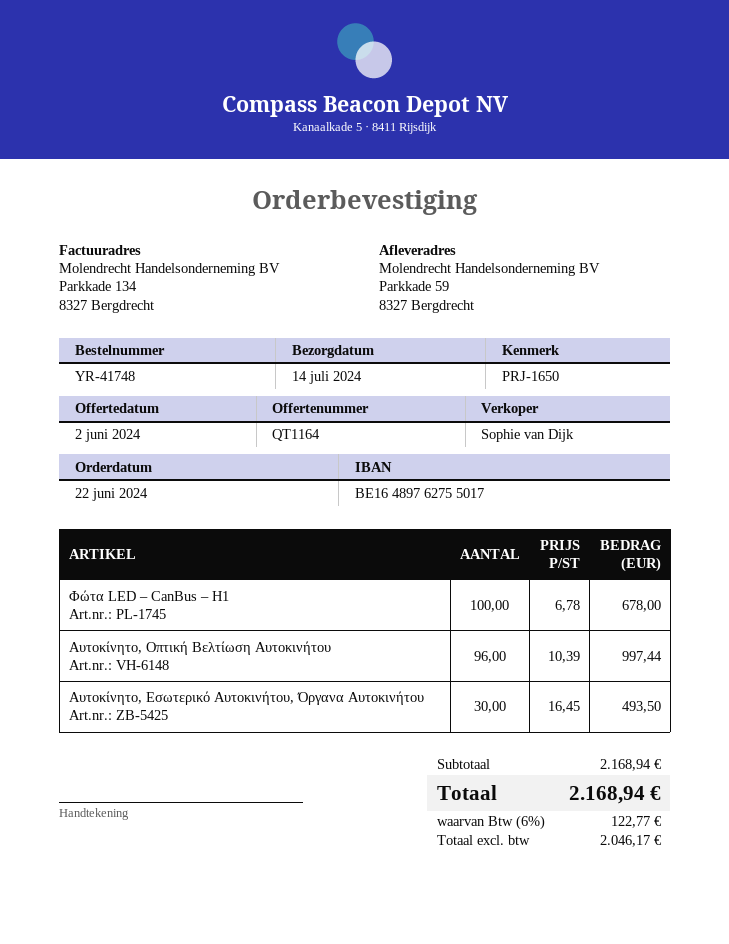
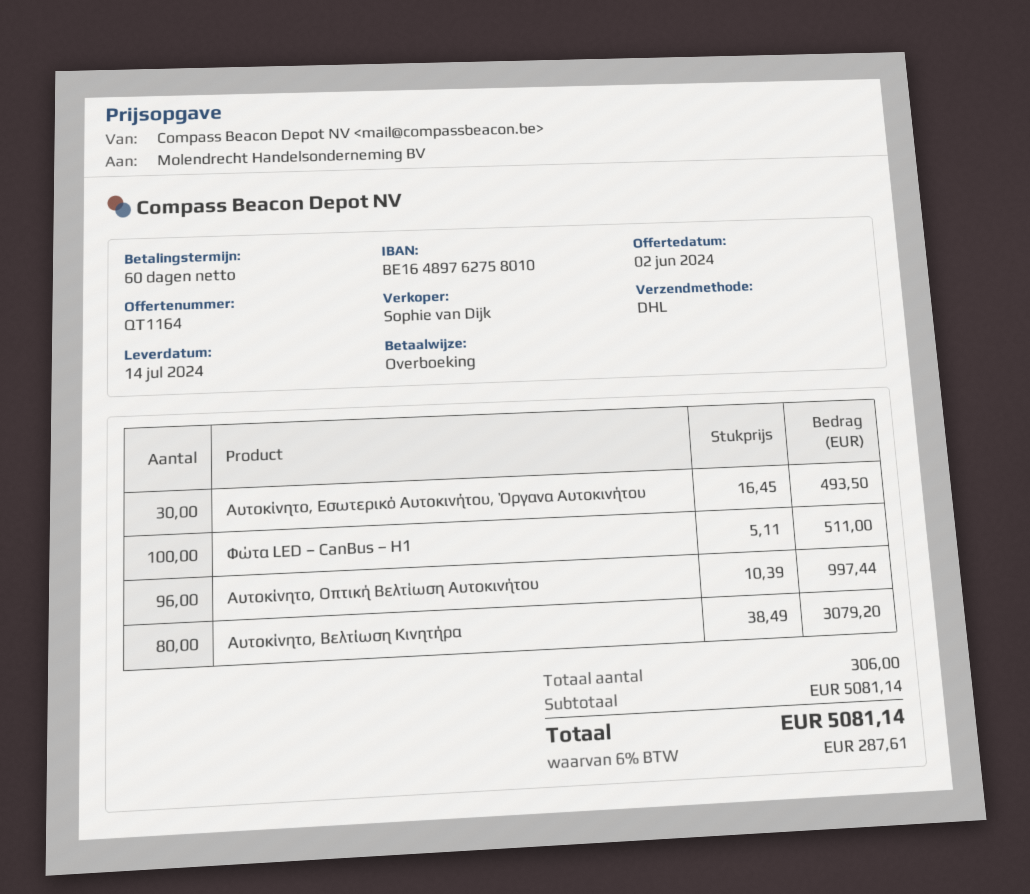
bank account: BE16489762755017 -> BE16489762758010
Φώτα LED – CanBus – H1: 100 x 6.78 = 678.00 -> 100 x 5.11 = 511.00
Αυτοκίνητο, Βελτίωση Κινητήρα: none -> 80 x 38.49 = 3079.20
subtotal: 2168.94 -> 5081.14
tax: 6% = 122.77 -> 6% = 287.61
total: 2168.94 -> 5081.14

